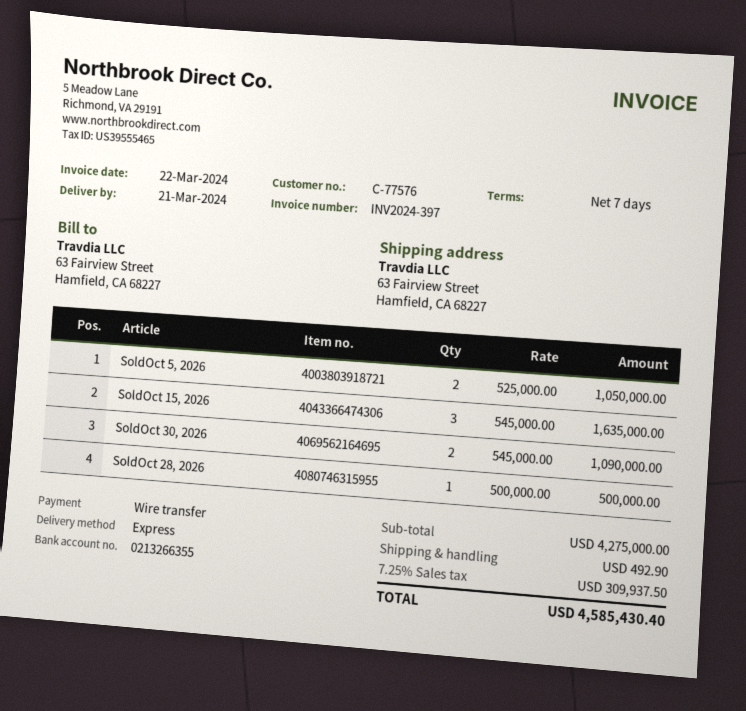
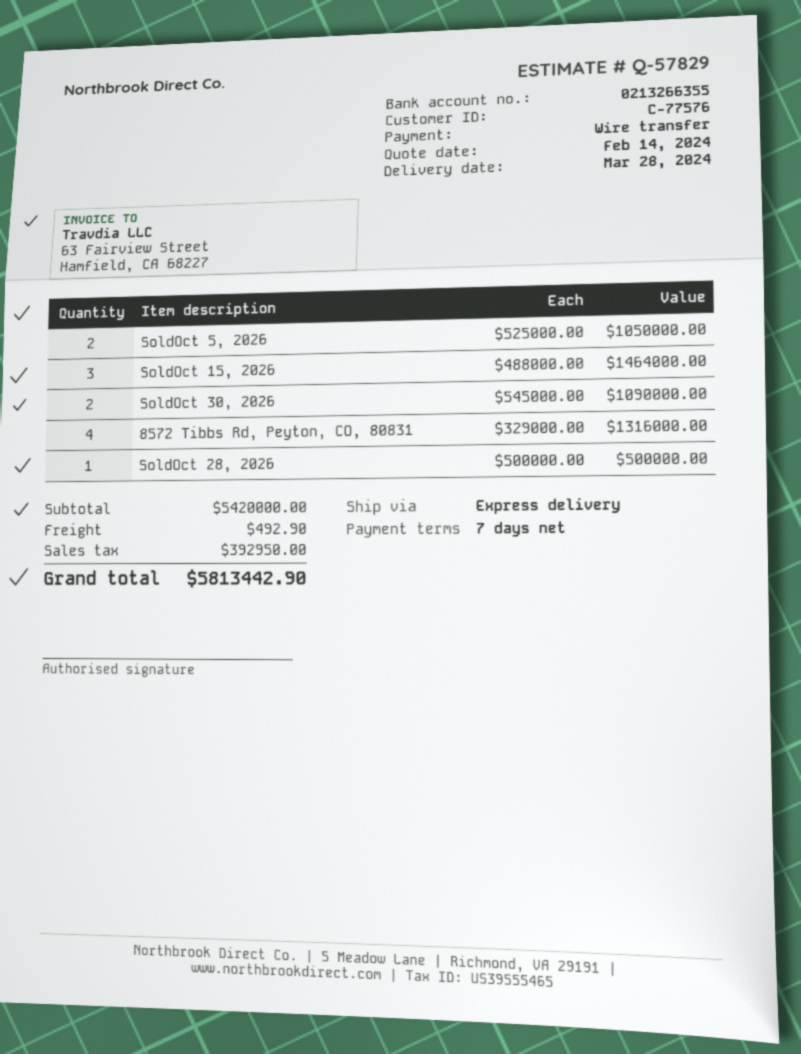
delivery date: 2024-03-21 -> 2024-03-28
SoldOct 15, 2026: 3 x 545000.00 = 1635000.00 -> 3 x 488000.00 = 1464000.00
8572 Tibbs Rd, Peyton, CO, 80831: none -> 4 x 329000.00 = 1316000.00
subtotal: 4275000.00 -> 5420000.00
tax: 309937.50 -> 392950.00
total: 4585430.40 -> 5813442.90

